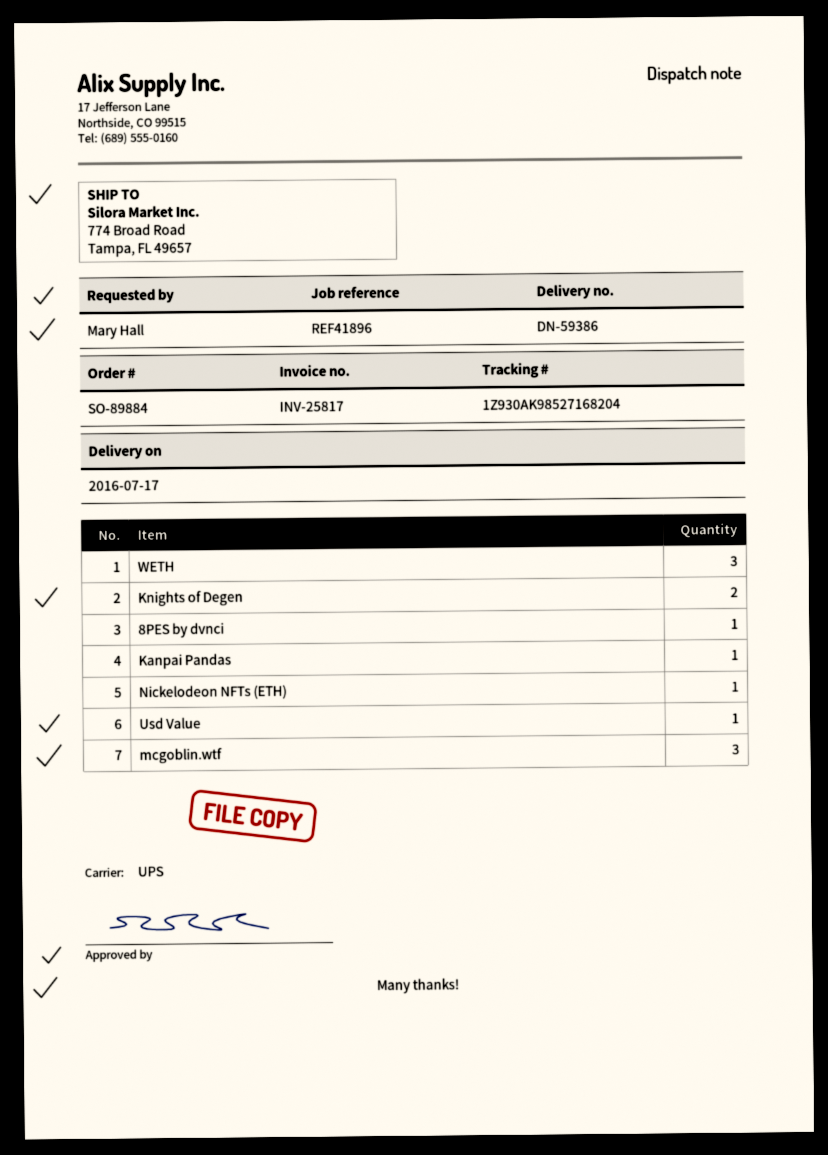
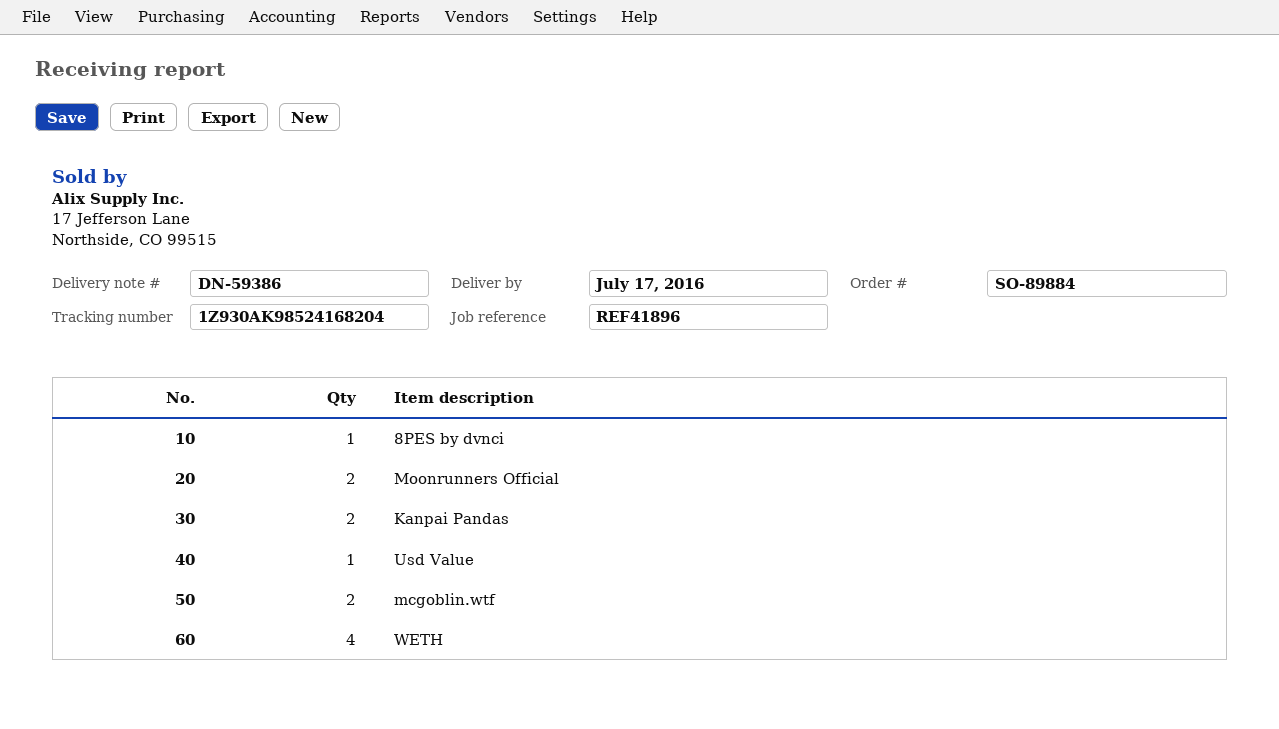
tracking number: 1Z930AK98527168204 -> 1Z930AK98524168204
WETH: 3 -> 4
Knights of Degen: 2 -> none
Kanpai Pandas: 1 -> 2
Nickelodeon NFTs (ETH): 1 -> none
mcgoblin.wtf: 3 -> 2
Moonrunners Official: none -> 2

